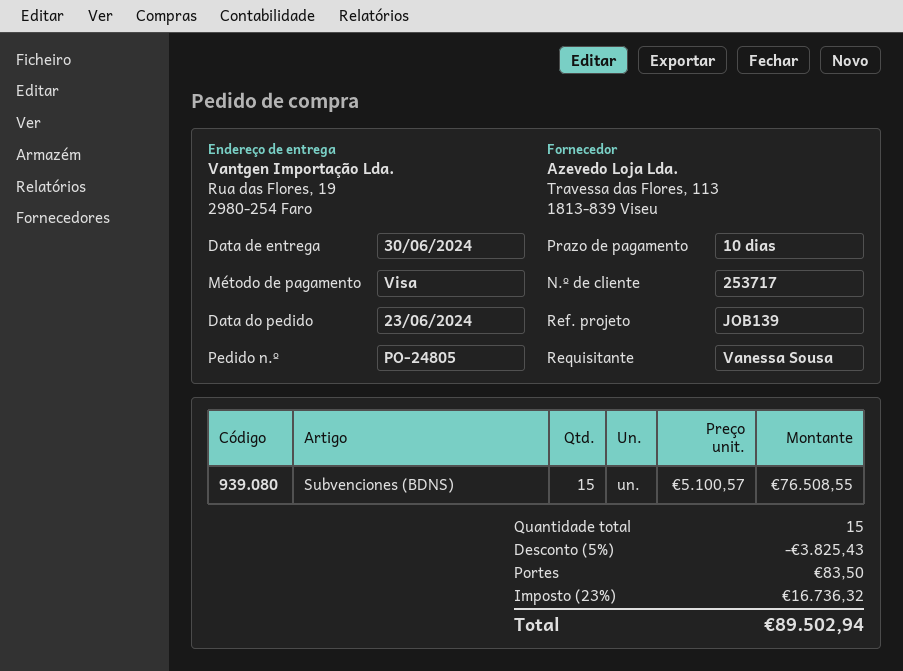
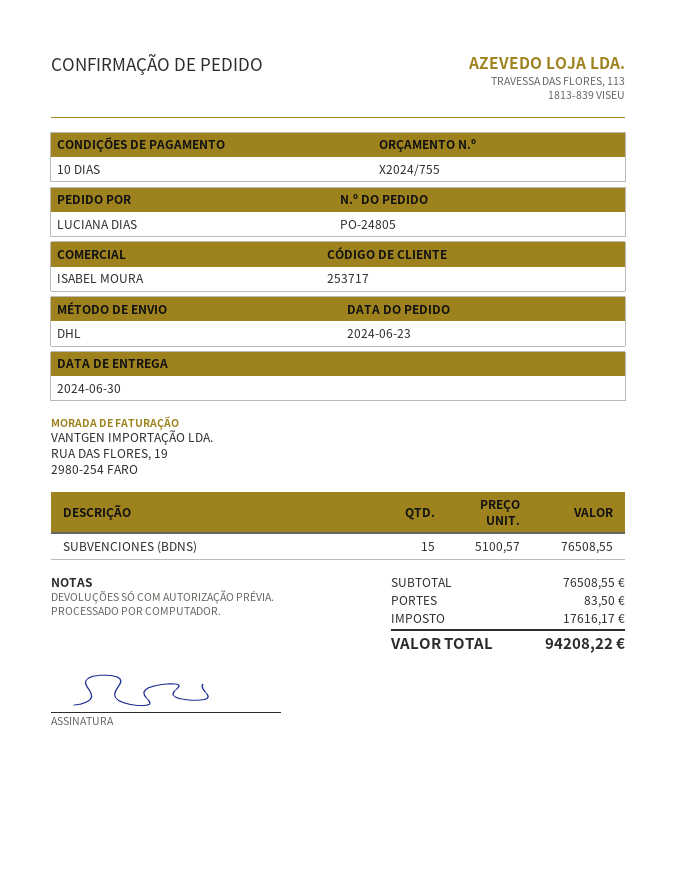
ordered by: Vanessa Sousa -> LUCIANA DIAS
discount: 5% = 3825.43 -> none
tax: 16736.32 -> 17616.17
total: 89502.94 -> 94208.22

